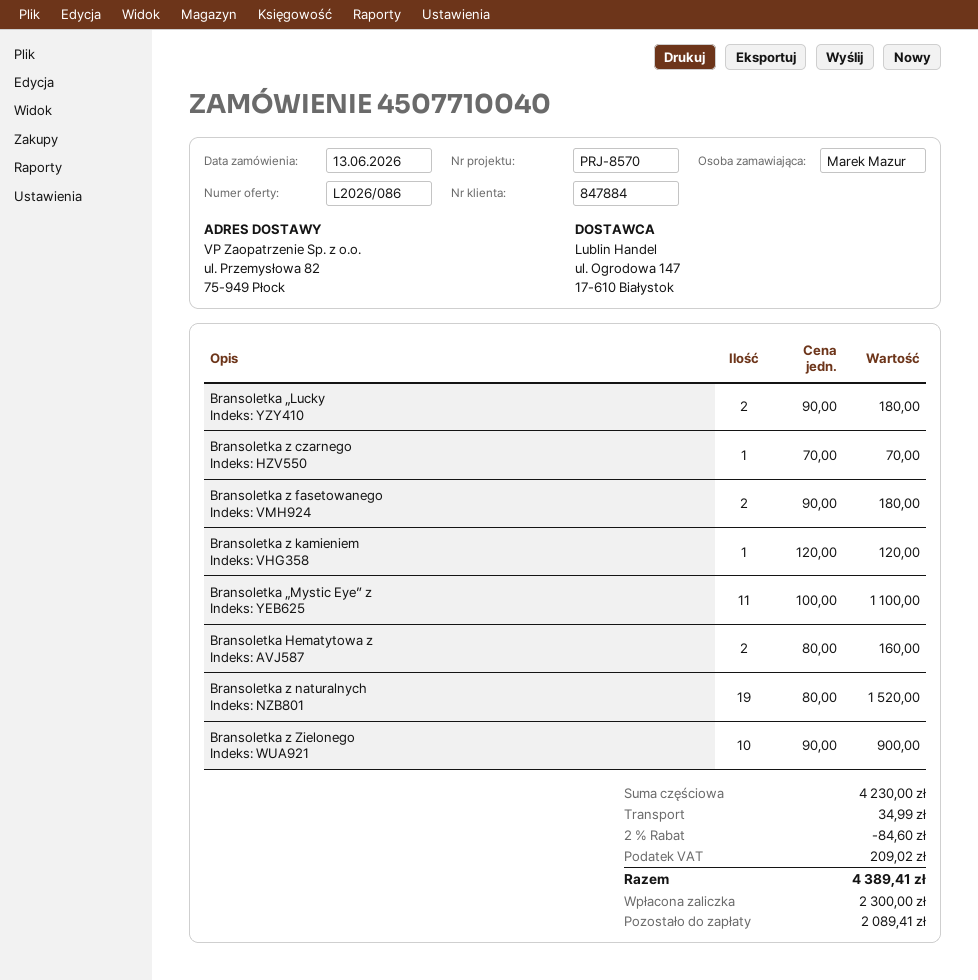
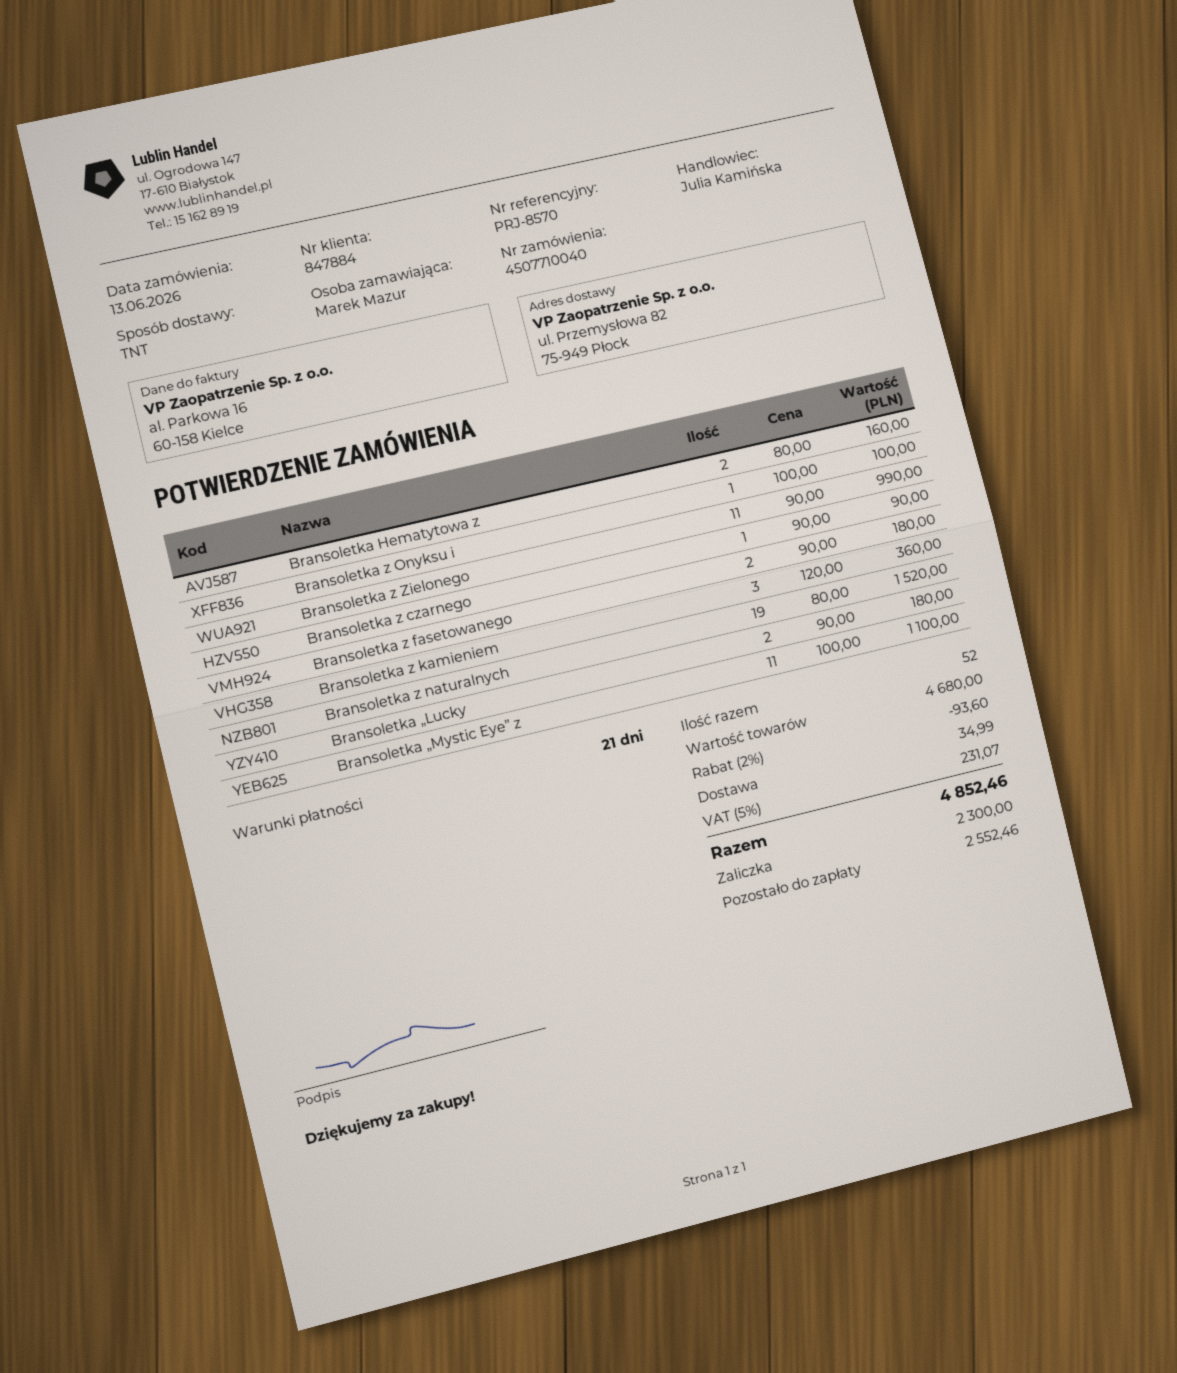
Bransoletka z czarnego: 1 x 70.00 = 70.00 -> 1 x 90.00 = 90.00
Bransoletka z kamieniem: 1 x 120.00 = 120.00 -> 3 x 120.00 = 360.00
Bransoletka z Zielonego: 10 x 90.00 = 900.00 -> 11 x 90.00 = 990.00
Bransoletka z Onyksu i: none -> 1 x 100.00 = 100.00
subtotal: 4230.00 -> 4680.00
discount: 2% = 84.60 -> 2% = 93.60
tax: 209.02 -> 231.07
total: 4389.41 -> 4852.46
balance: 2089.41 -> 2552.46

